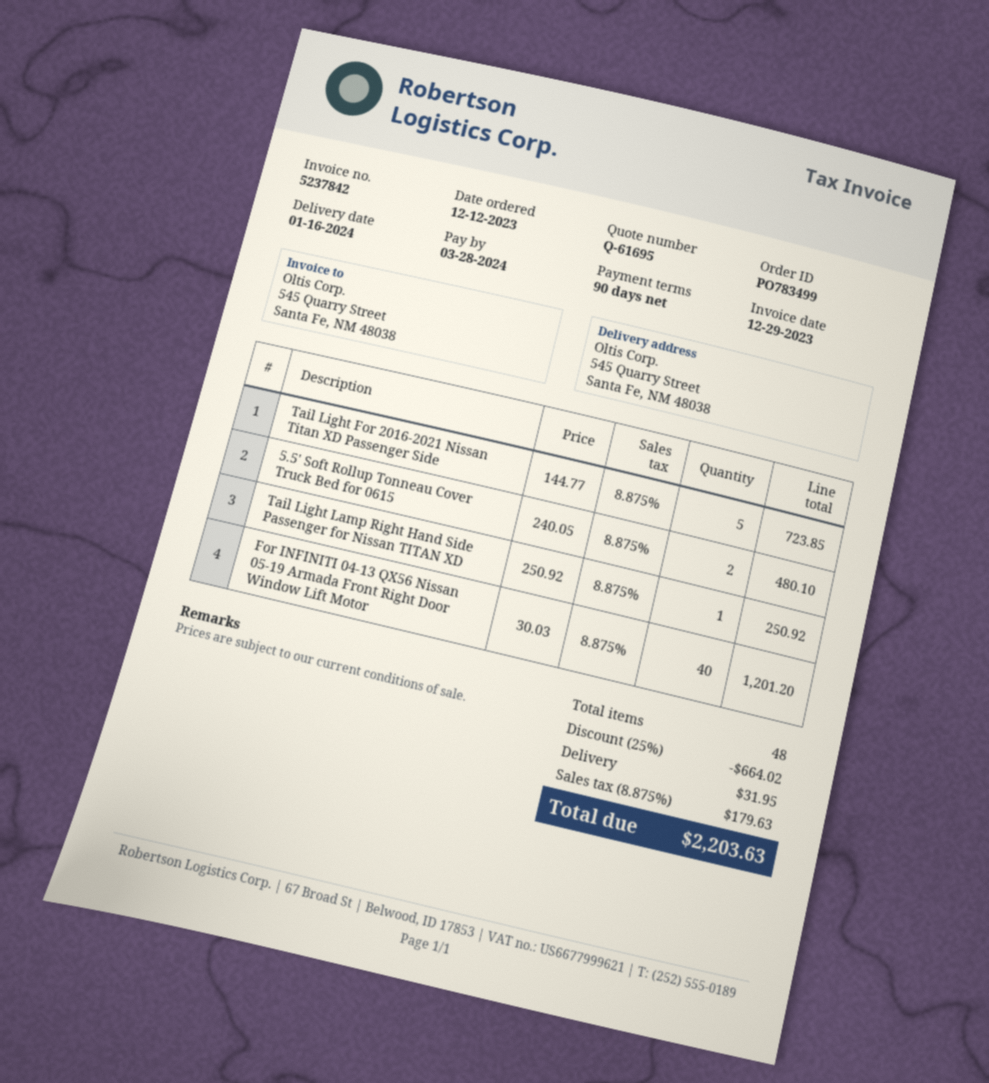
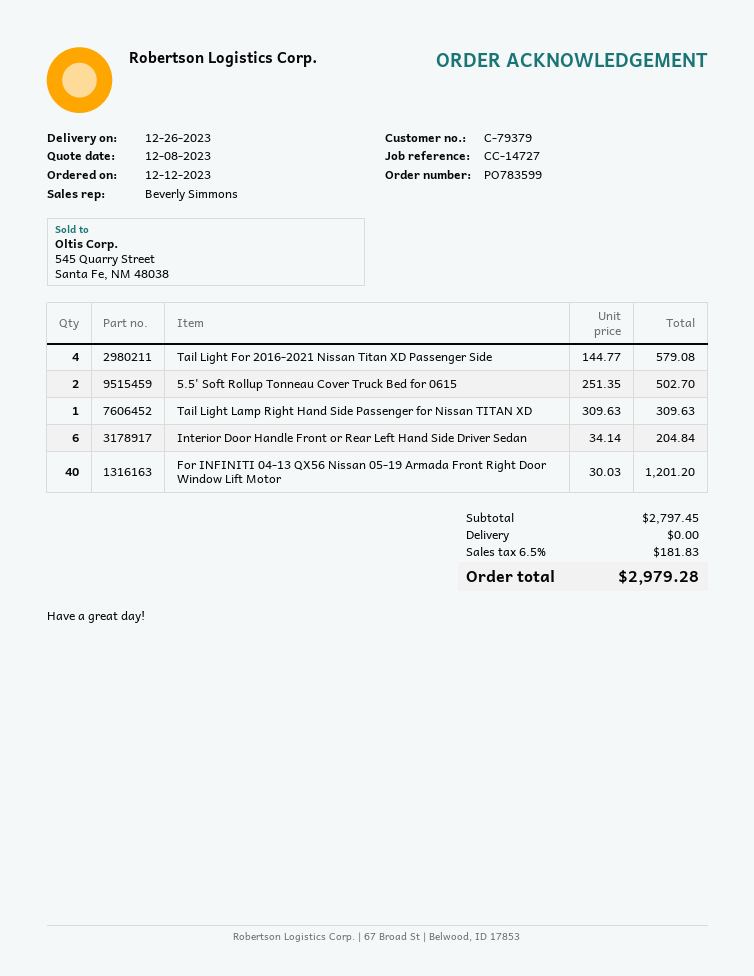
order number: PO783499 -> PO783599
delivery date: 2024-01-16 -> 2023-12-26
Tail Light For 2016-2021 Nissan Titan XD Passenger Side: 5 x 144.77 = 723.85 -> 4 x 144.77 = 579.08
5.5' Soft Rollup Tonneau Cover Truck Bed for 0615: 2 x 240.05 = 480.10 -> 2 x 251.35 = 502.70
Tail Light Lamp Right Hand Side Passenger for Nissan TITAN XD: 1 x 250.92 = 250.92 -> 1 x 309.63 = 309.63
Interior Door Handle Front or Rear Left Hand Side Driver Sedan: none -> 6 x 34.14 = 204.84
discount: 25% = 664.02 -> none
shipping: 31.95 -> 0.00
tax: 8.875% = 179.63 -> 6.5% = 181.83
total: 2203.63 -> 2979.28

